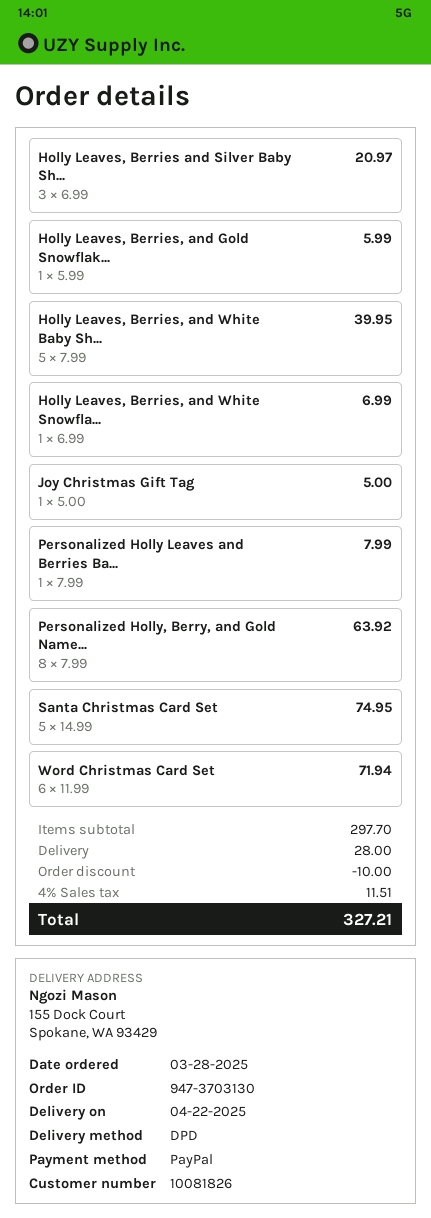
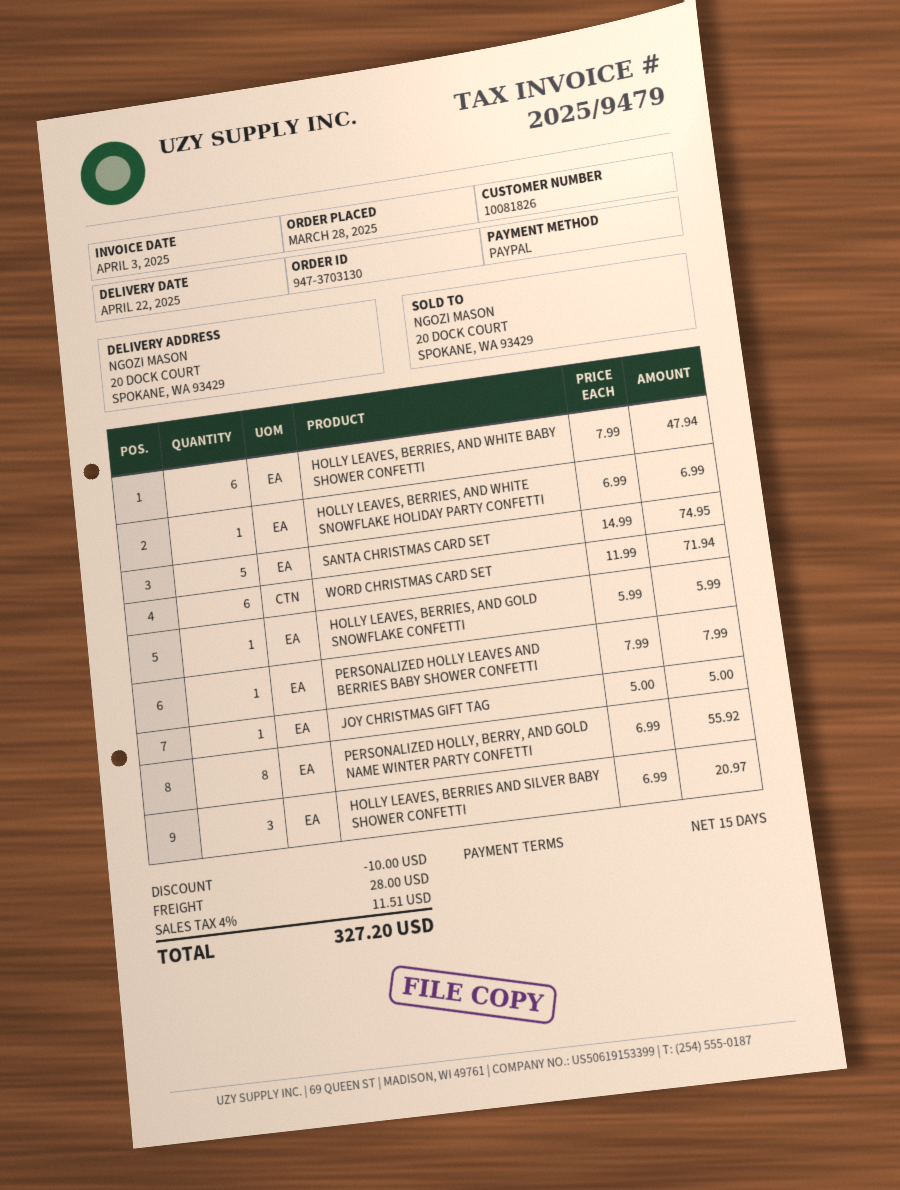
ship to: 155 Dock Court, Spokane, WA 93429 -> 20 DOCK COURT, SPOKANE, WA 93429
Holly Leaves, Berries, and White Baby Sh...: 5 x 7.99 = 39.95 -> 6 x 7.99 = 47.94
Personalized Holly, Berry, and Gold Name...: 8 x 7.99 = 63.92 -> 8 x 6.99 = 55.92
total: 327.21 -> 327.20

